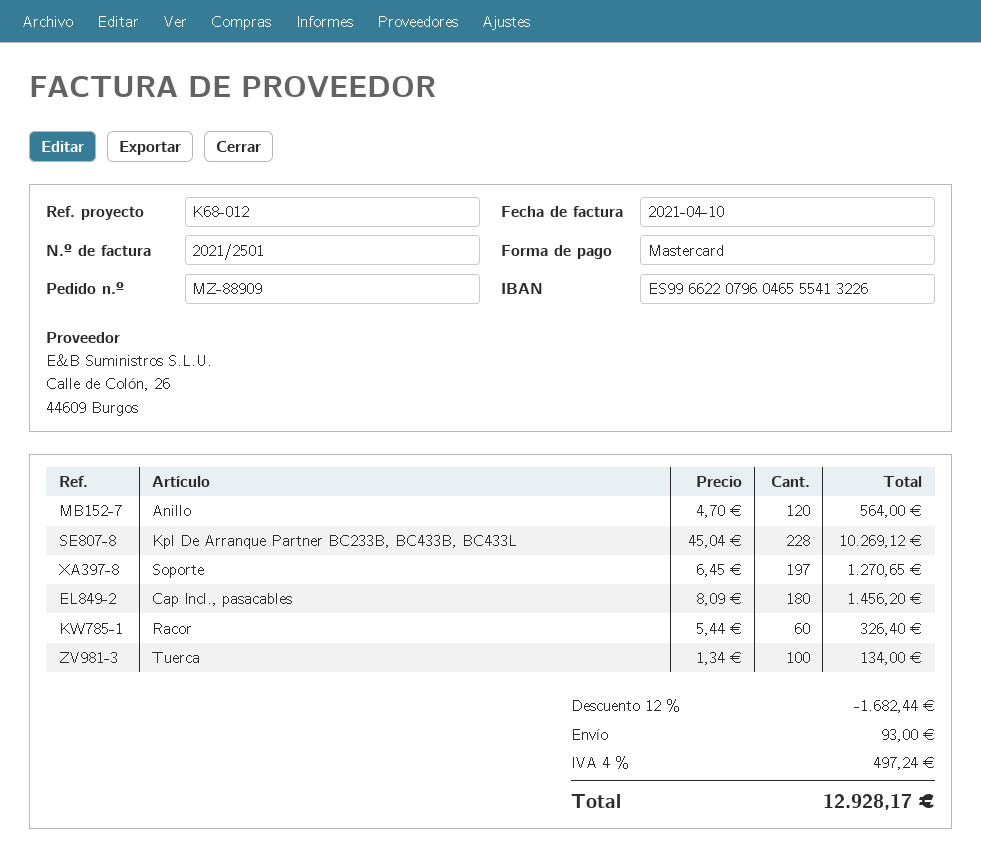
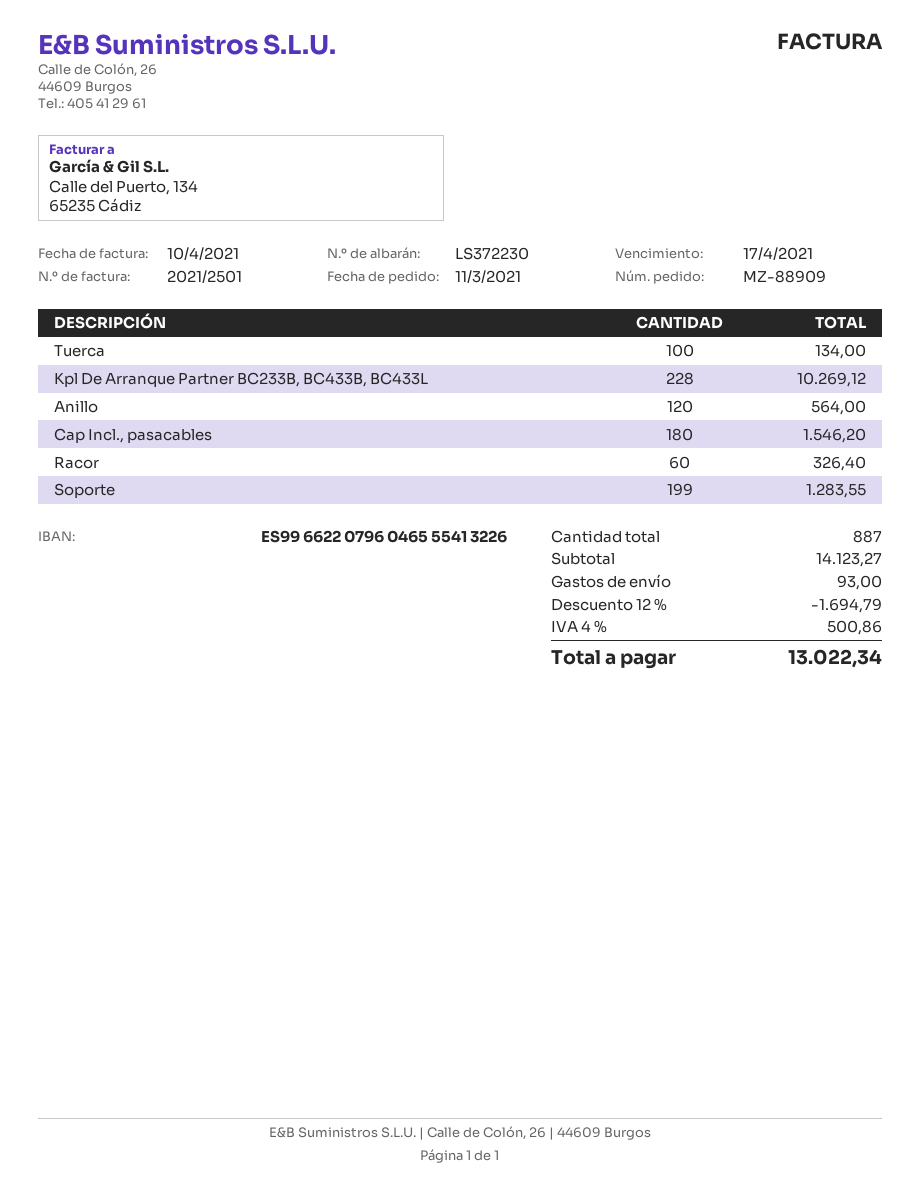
Soporte: 197 for 1270.65 -> 199 for 1283.55
Cap Incl., pasacables: 180 for 1456.20 -> 180 for 1546.20
discount: 12% = 1682.44 -> 12% = 1694.79
tax: 4% = 497.24 -> 4% = 500.86
total: 12928.17 -> 13022.34

